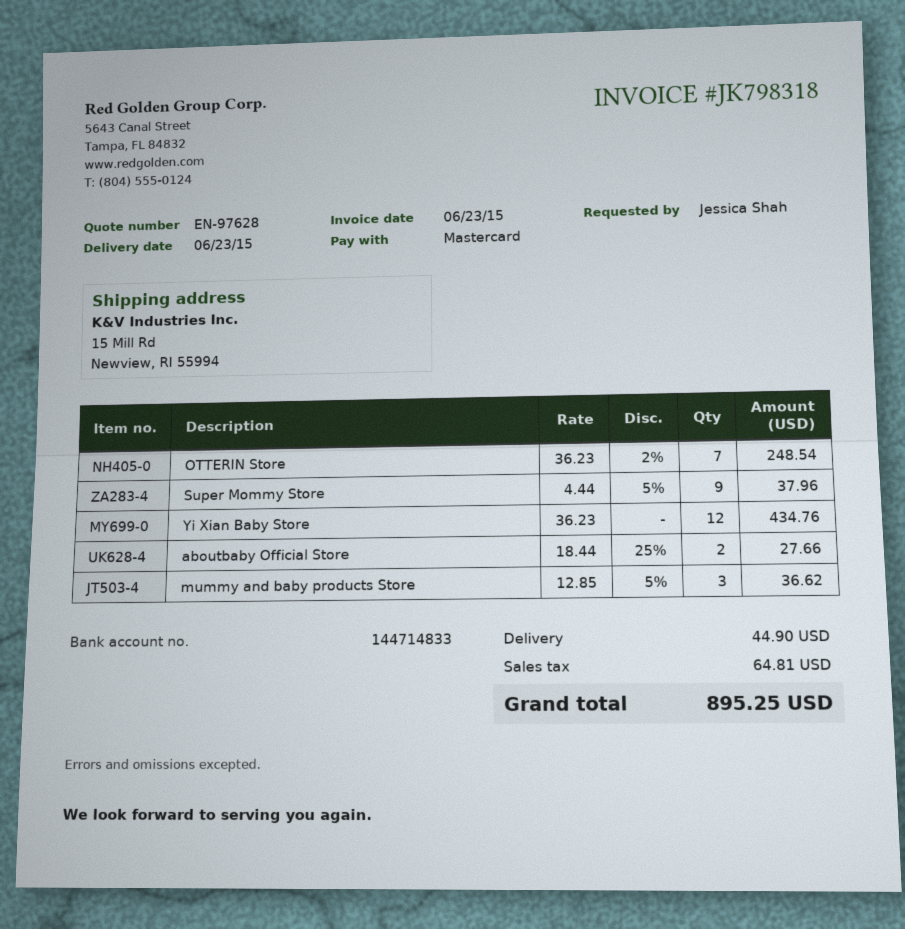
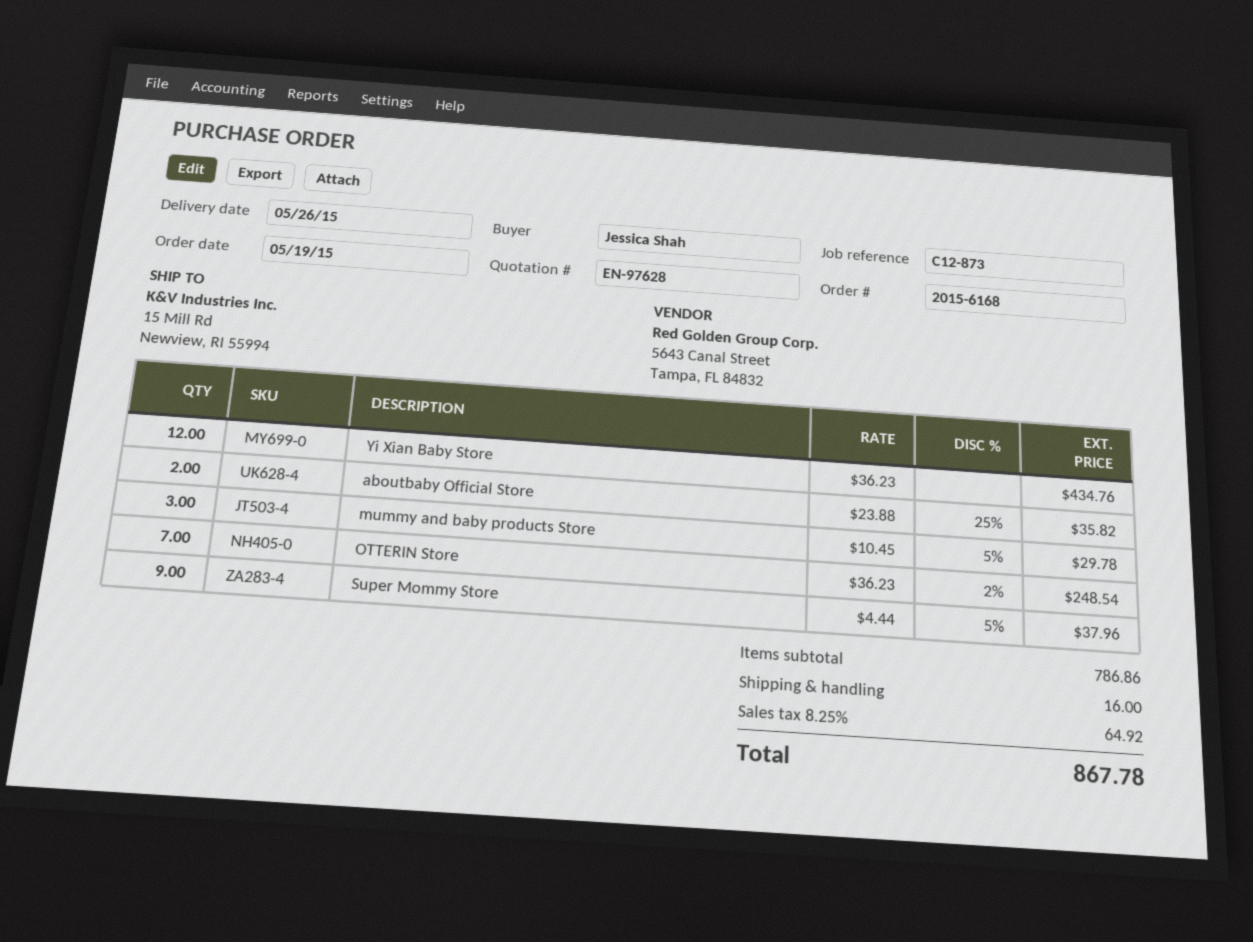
delivery date: 2015-06-23 -> 2015-05-26
aboutbaby Official Store: 2 x 18.44 - 25% = 27.66 -> 2 x 23.88 - 25% = 35.82
mummy and baby products Store: 3 x 12.85 - 5% = 36.62 -> 3 x 10.45 - 5% = 29.78
shipping: 44.90 -> 16.00
tax: 64.81 -> 64.92
total: 895.25 -> 867.78

